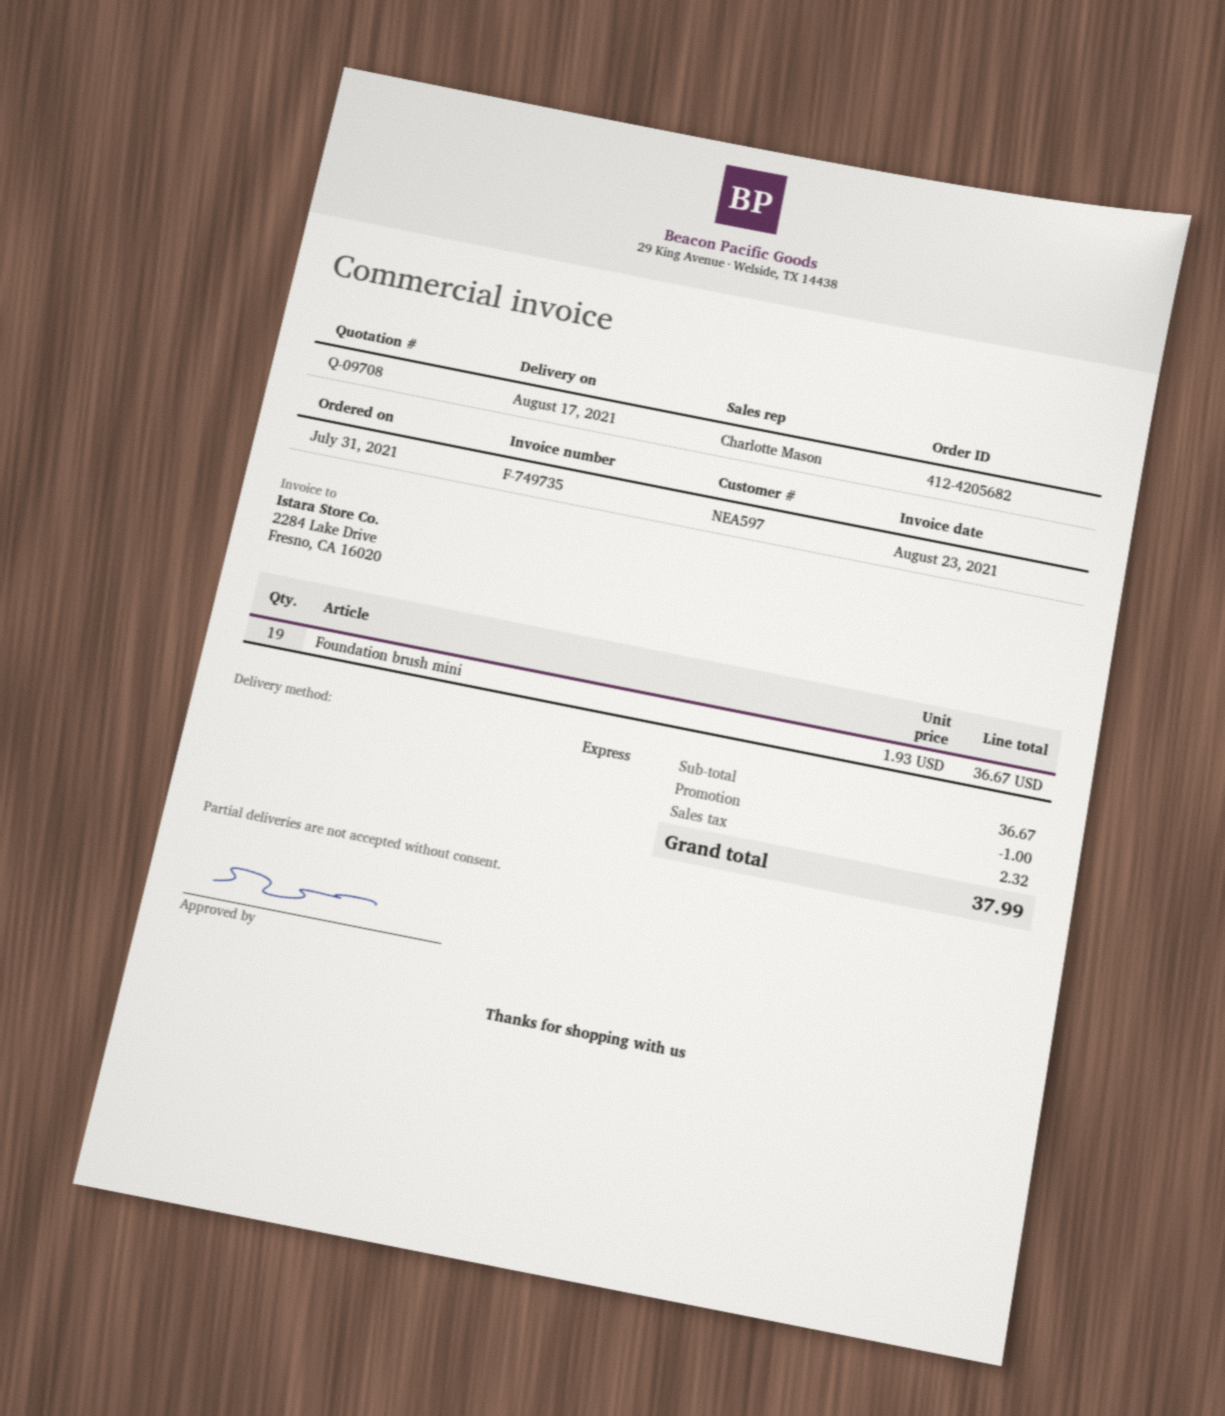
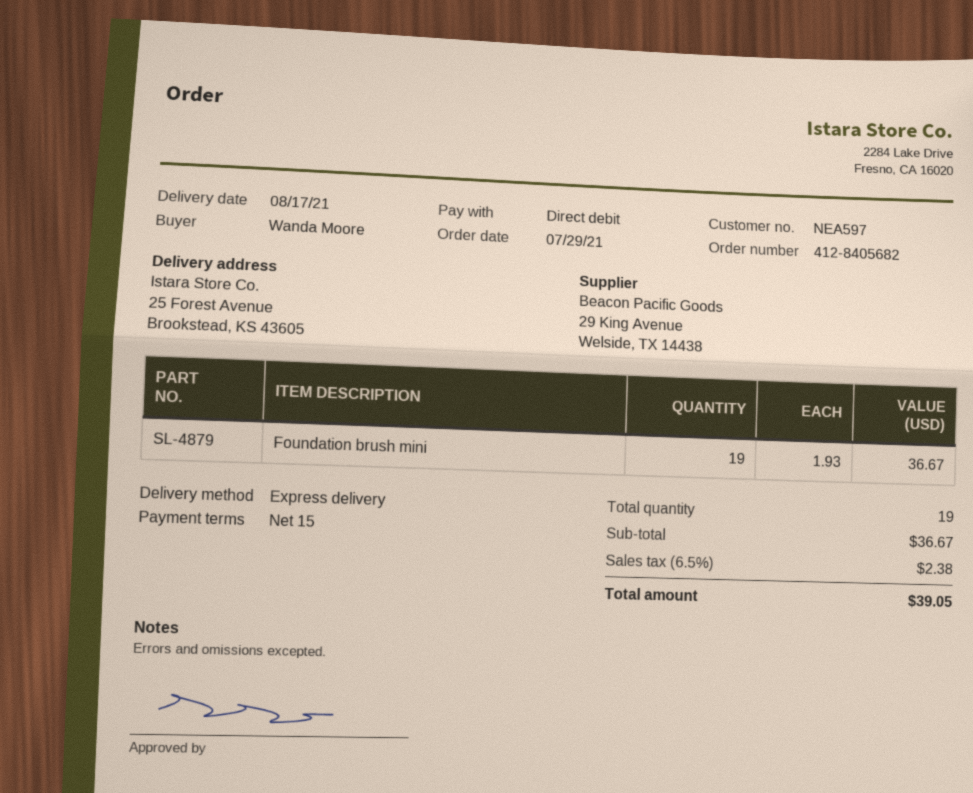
order number: 412-4205682 -> 412-8405682
order date: 2021-07-31 -> 2021-07-29
discount: 1.00 -> none
tax: 2.32 -> 2.38
total: 37.99 -> 39.05

